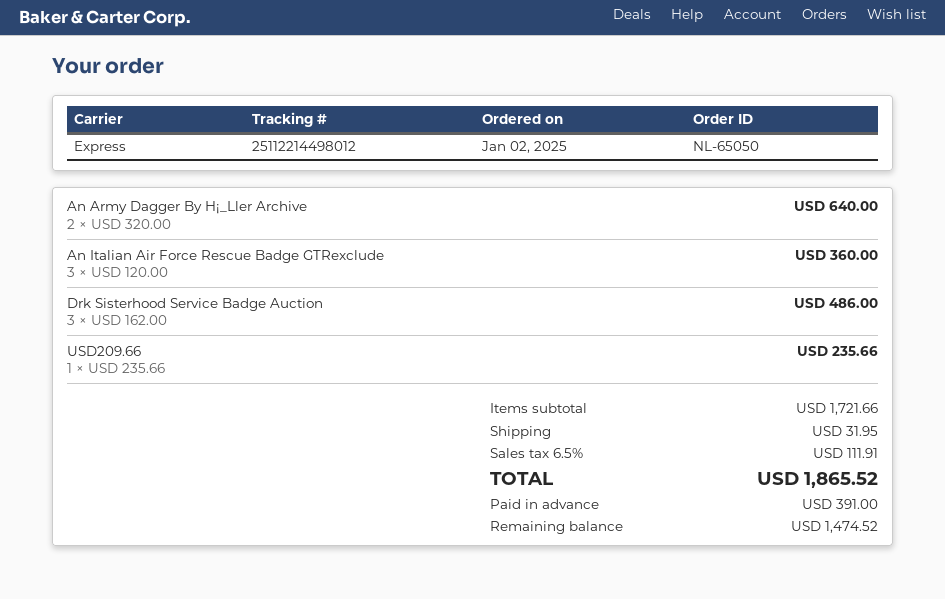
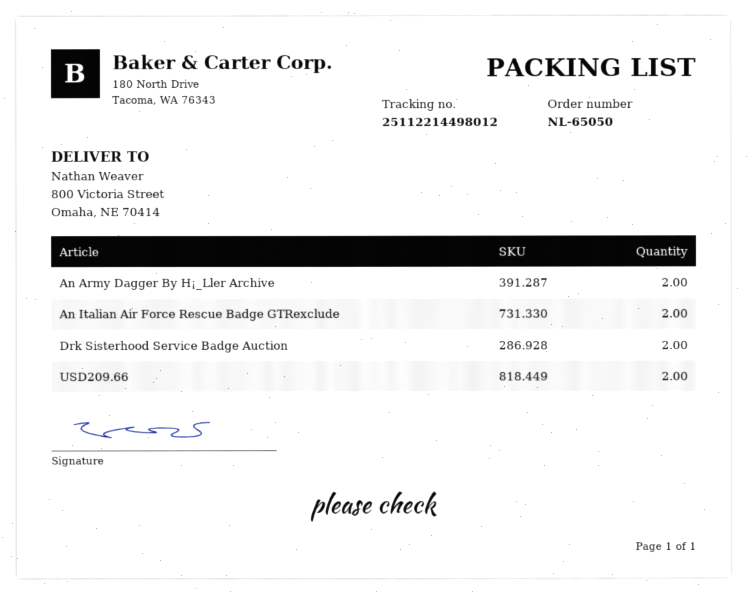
An Italian Air Force Rescue Badge GTRexclude: 3 -> 2
Drk Sisterhood Service Badge Auction: 3 -> 2
USD209.66: 1 -> 2

